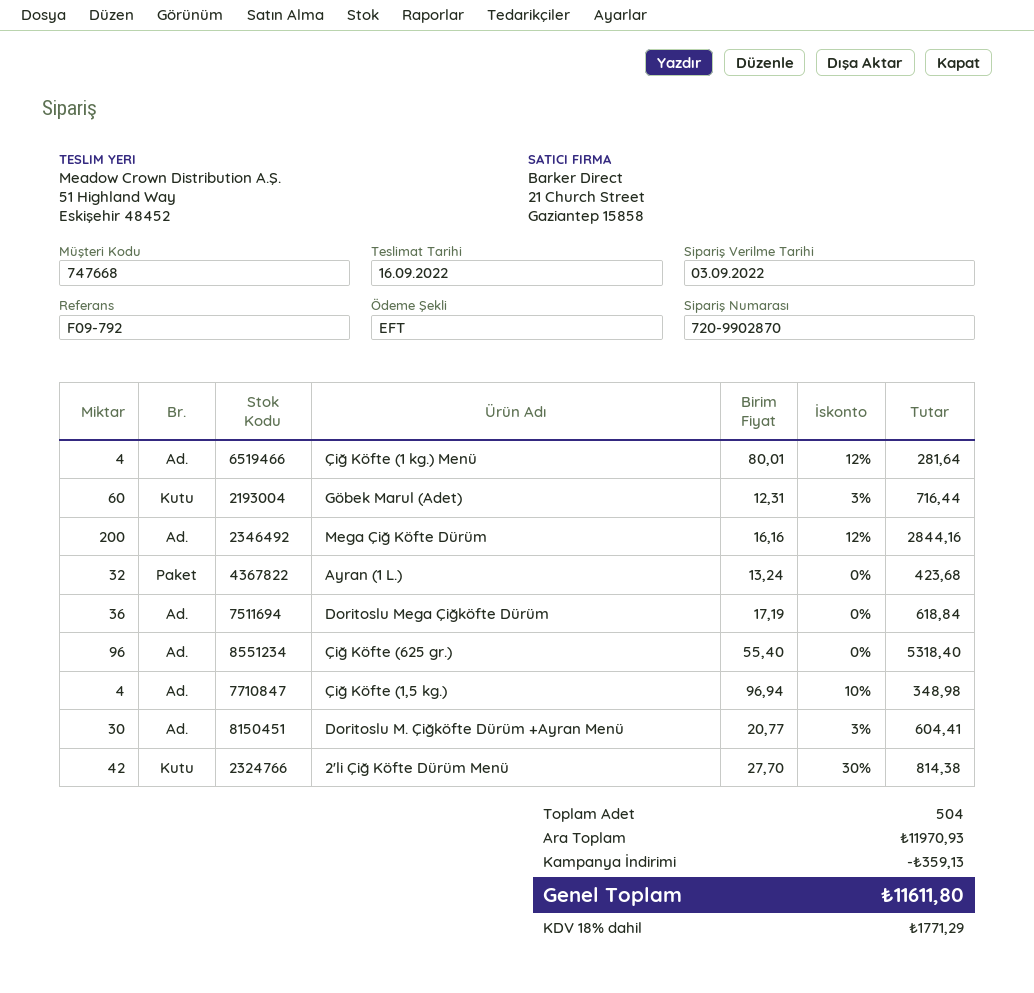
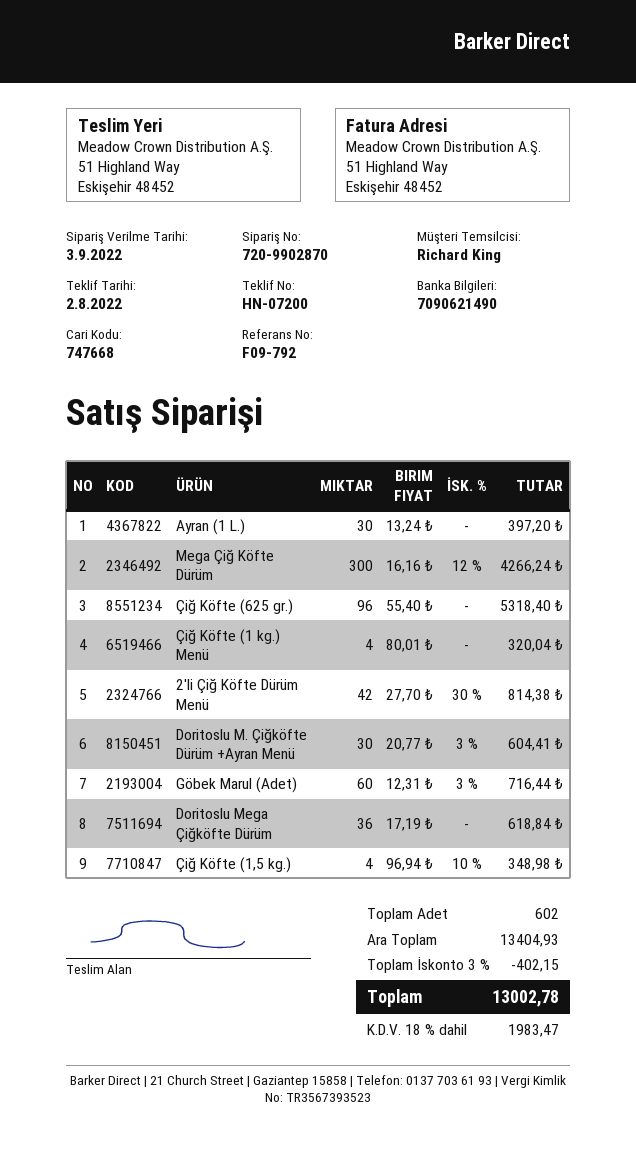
Çiğ Köfte (1 kg.) Menü: 4 x 80.01 - 12% = 281.64 -> 4 x 80.01 = 320.04
Mega Çiğ Köfte Dürüm: 200 x 16.16 - 12% = 2844.16 -> 300 x 16.16 - 12% = 4266.24
Ayran (1 L.): 32 x 13.24 = 423.68 -> 30 x 13.24 = 397.20
total quantity: 504 -> 602
subtotal: 11970.93 -> 13404.93
discount: 359.13 -> 402.15
tax: 18% = 1771.29 -> 18% = 1983.47
total: 11611.80 -> 13002.78

